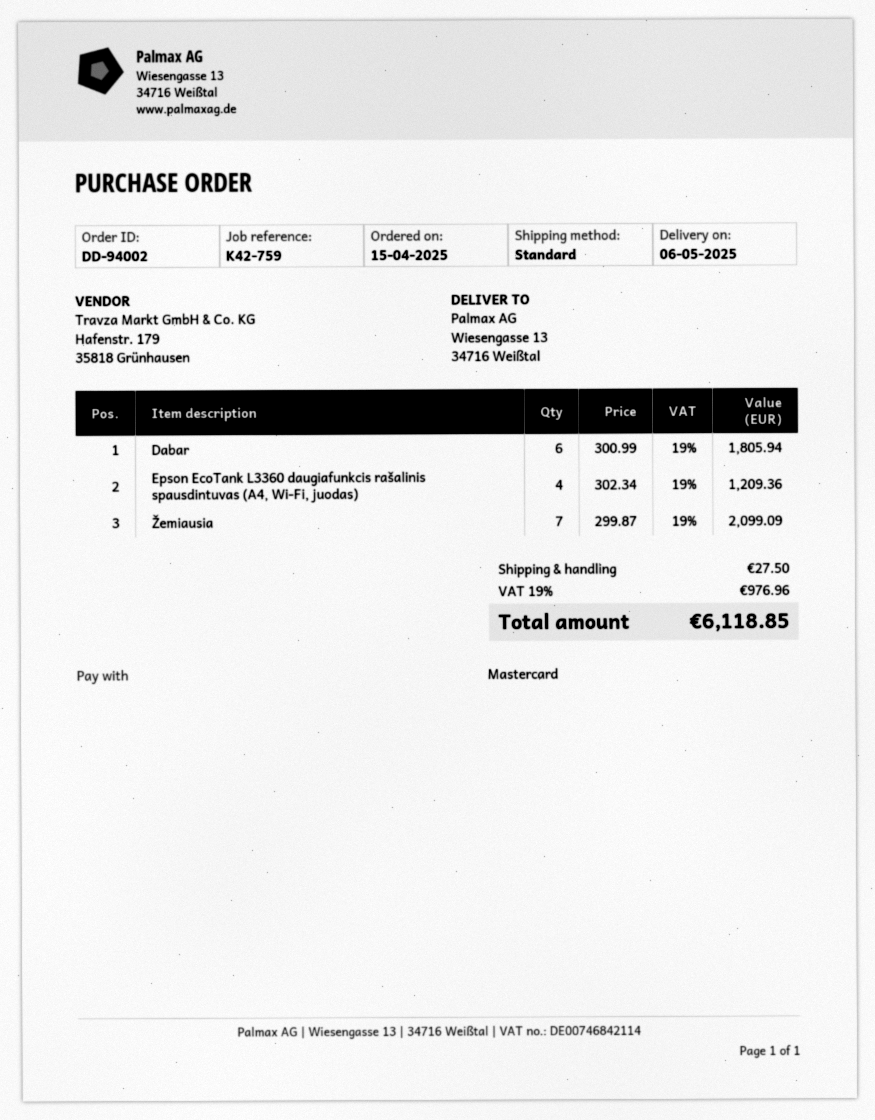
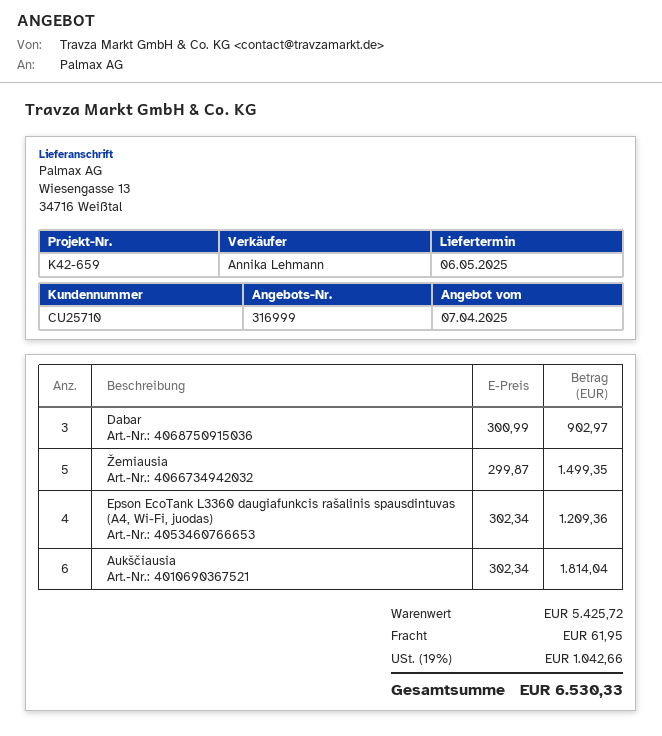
reference: K42-759 -> K42-659
Dabar: 6 x 300.99 = 1805.94 -> 3 x 300.99 = 902.97
Žemiausia: 7 x 299.87 = 2099.09 -> 5 x 299.87 = 1499.35
Aukščiausia: none -> 6 x 302.34 = 1814.04
shipping: 27.50 -> 61.95
tax: 19% = 976.96 -> 19% = 1042.66
total: 6118.85 -> 6530.33

